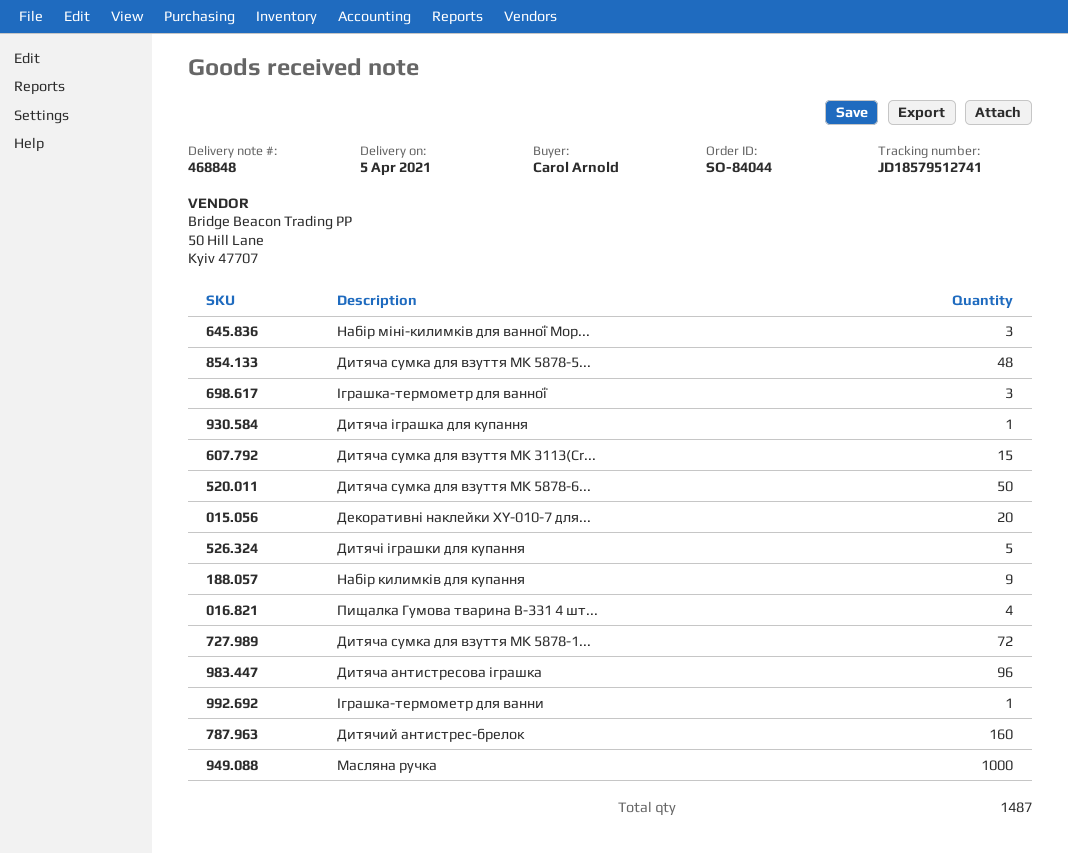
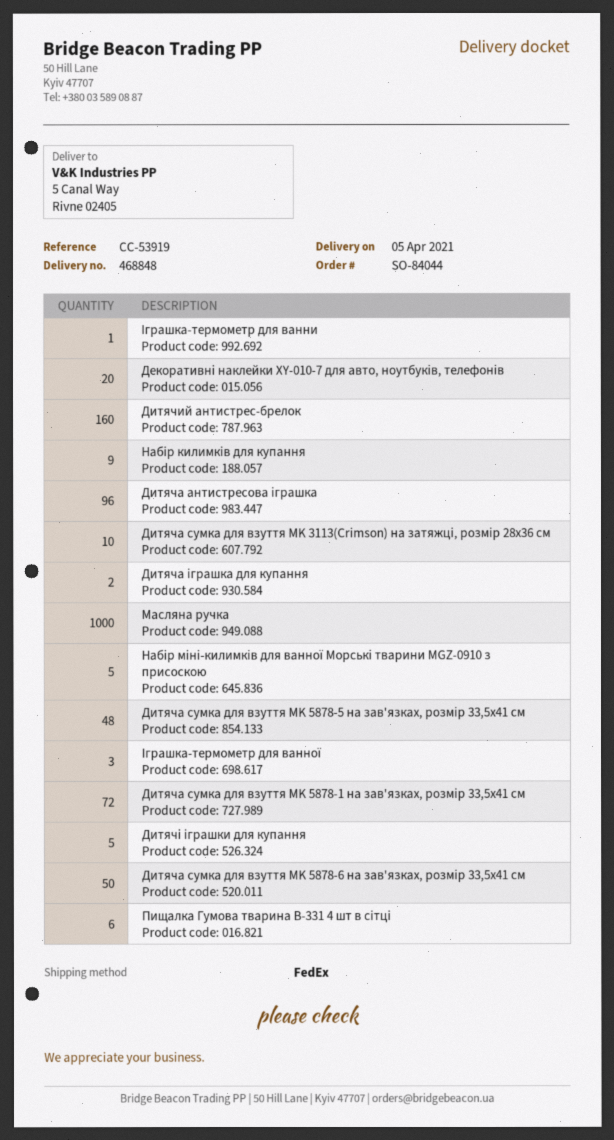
Набір міні-килимків для ванної Мор...: 3 -> 5
Дитяча іграшка для купання: 1 -> 2
Дитяча сумка для взуття MK 3113(Cr...: 15 -> 10
Пищалка Гумова тварина B-331 4 шт...: 4 -> 6

